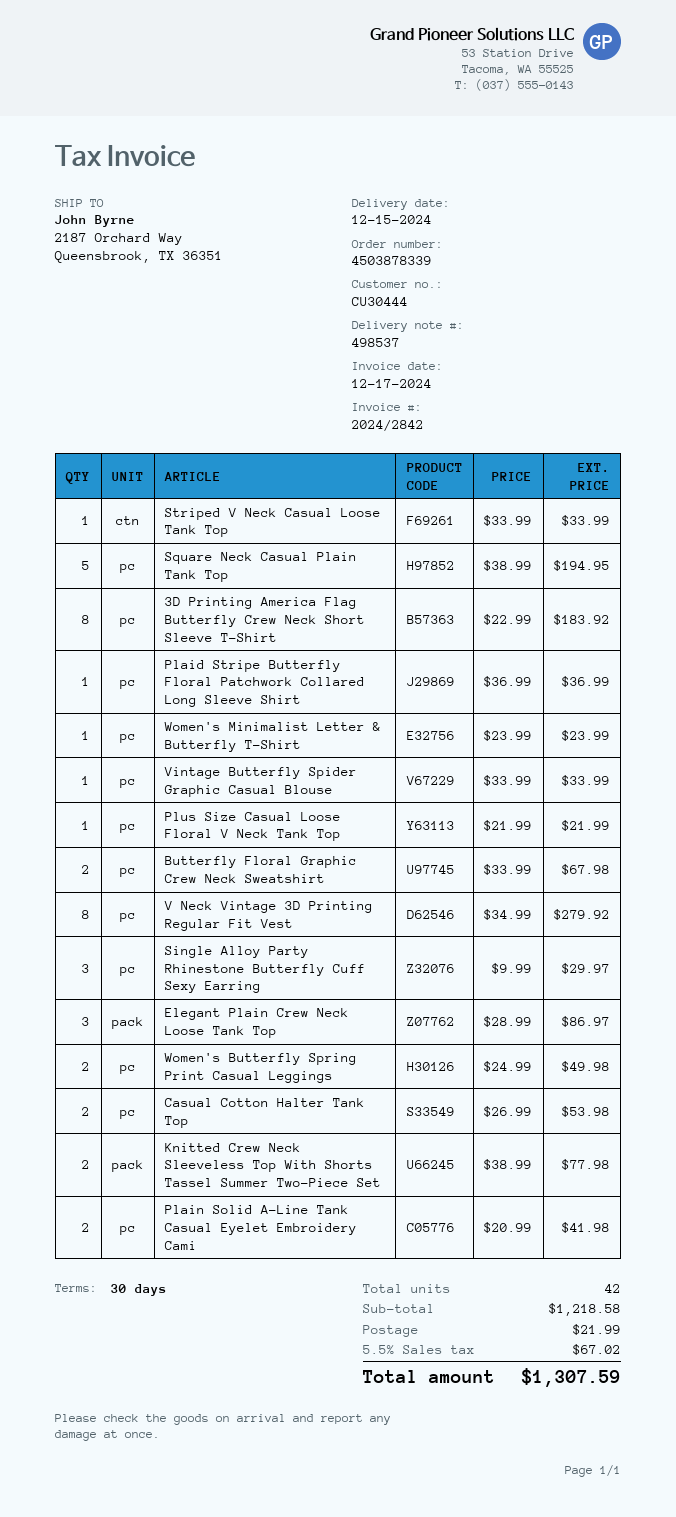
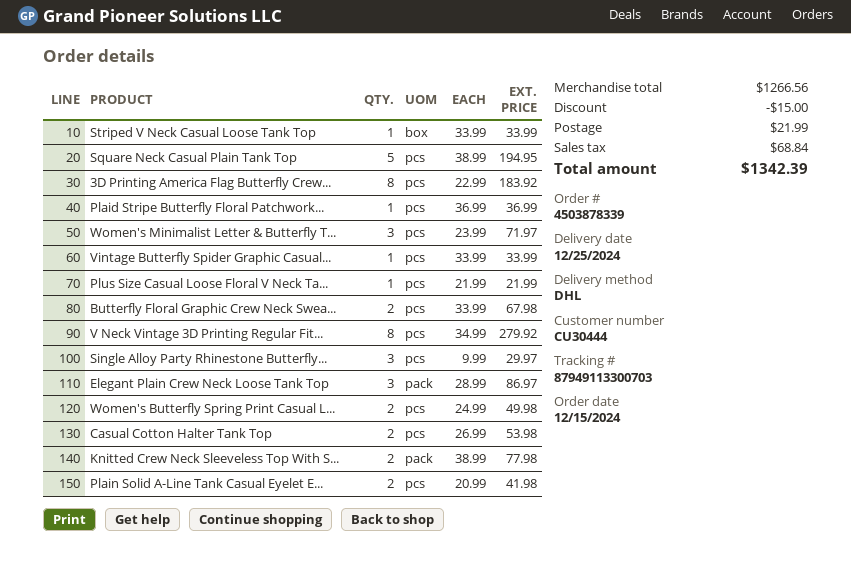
delivery date: 2024-12-15 -> 2024-12-25
Women's Minimalist Letter & Butterfly T-Shirt: 1 x 23.99 = 23.99 -> 3 x 23.99 = 71.97
subtotal: 1218.58 -> 1266.56
discount: none -> 15.00
tax: 67.02 -> 68.84
total: 1307.59 -> 1342.39

